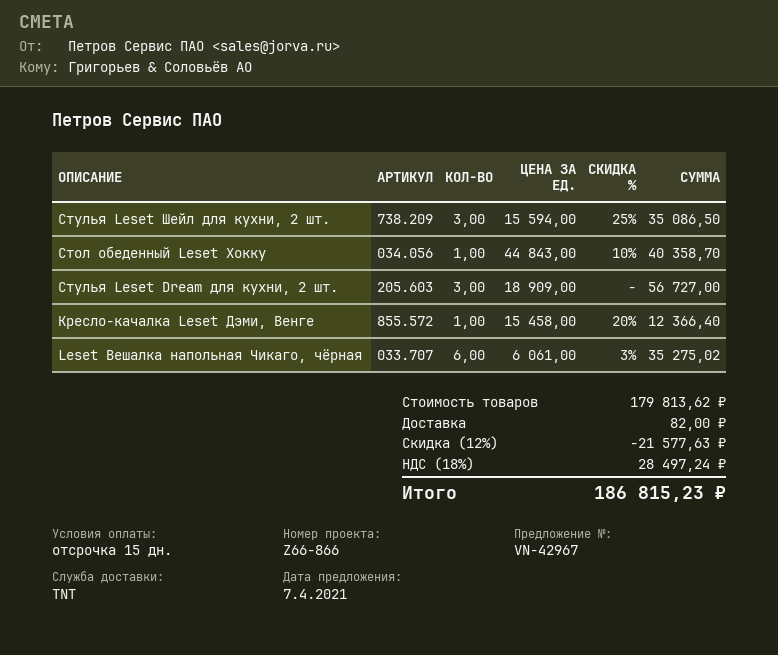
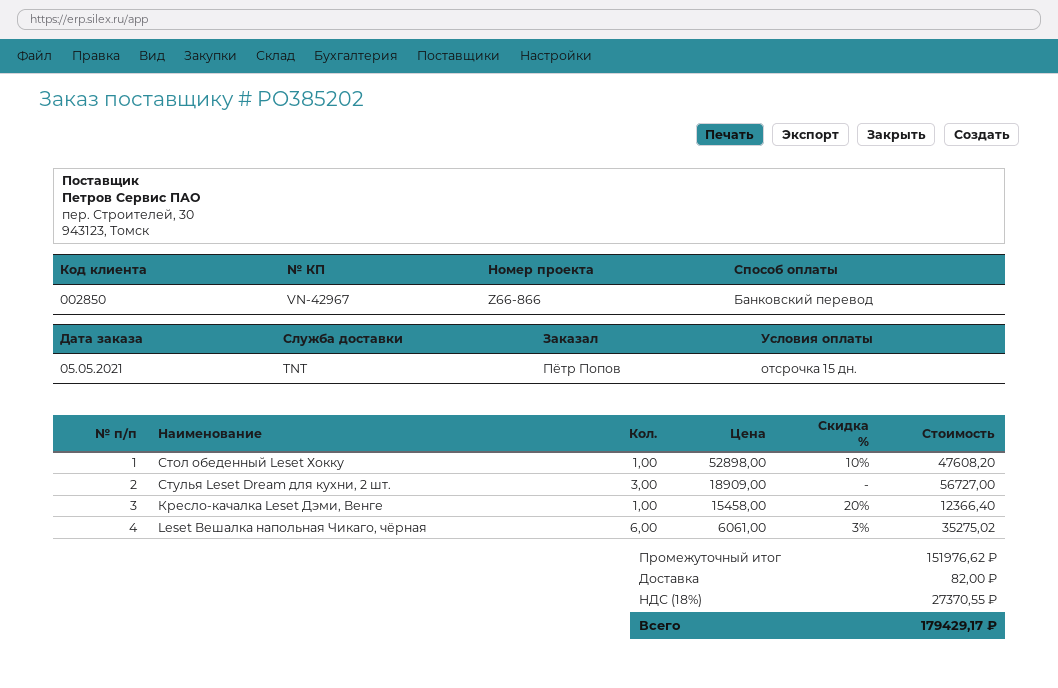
Стулья Leset Шейл для кухни, 2 шт.: 3 x 15594.00 - 25% = 35086.50 -> none
Стол обеденный Leset Хокку: 1 x 44843.00 - 10% = 40358.70 -> 1 x 52898.00 - 10% = 47608.20
subtotal: 179813.62 -> 151976.62
discount: 12% = 21577.63 -> none
tax: 18% = 28497.24 -> 18% = 27370.55
total: 186815.23 -> 179429.17

